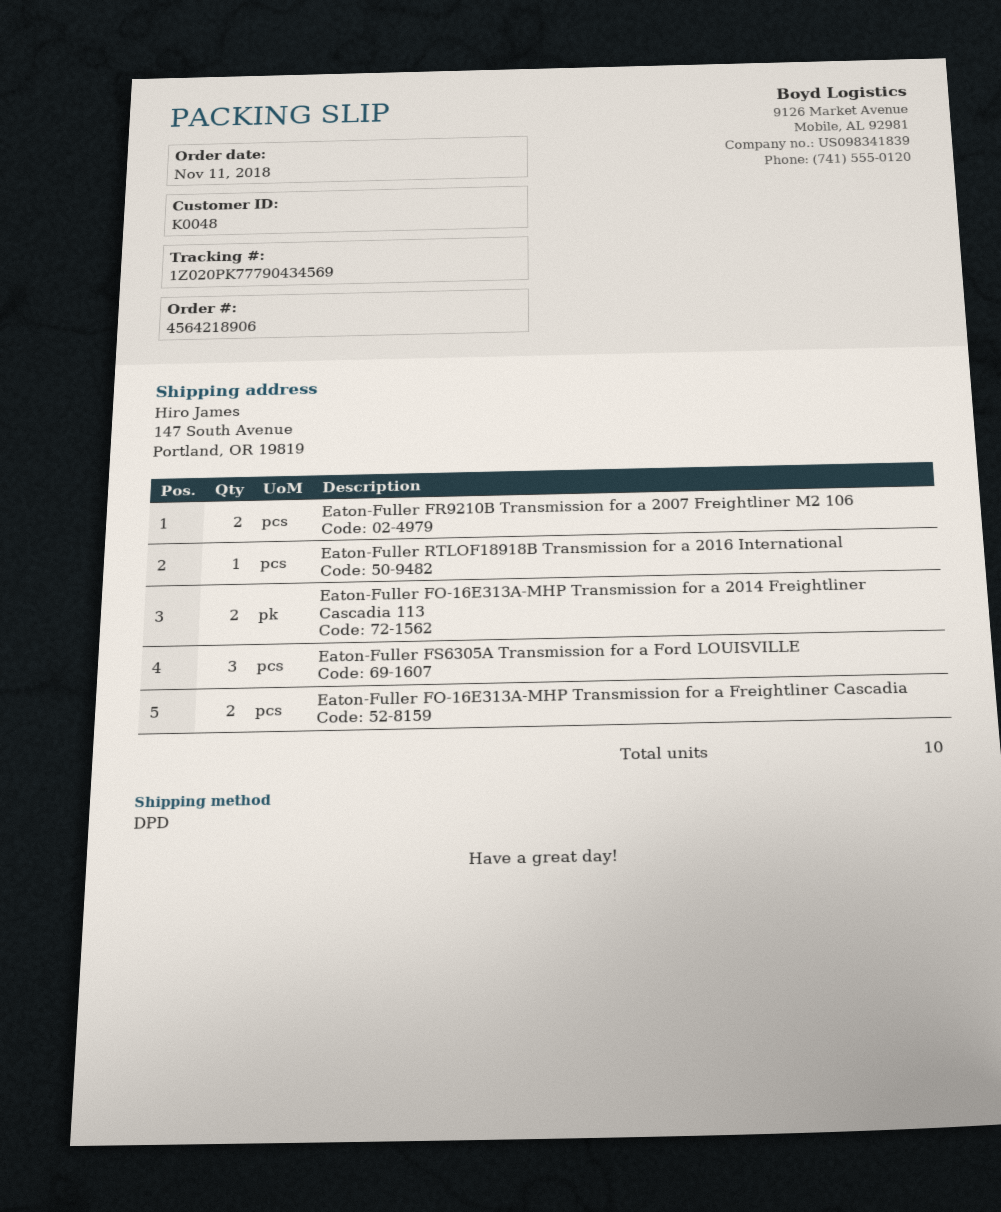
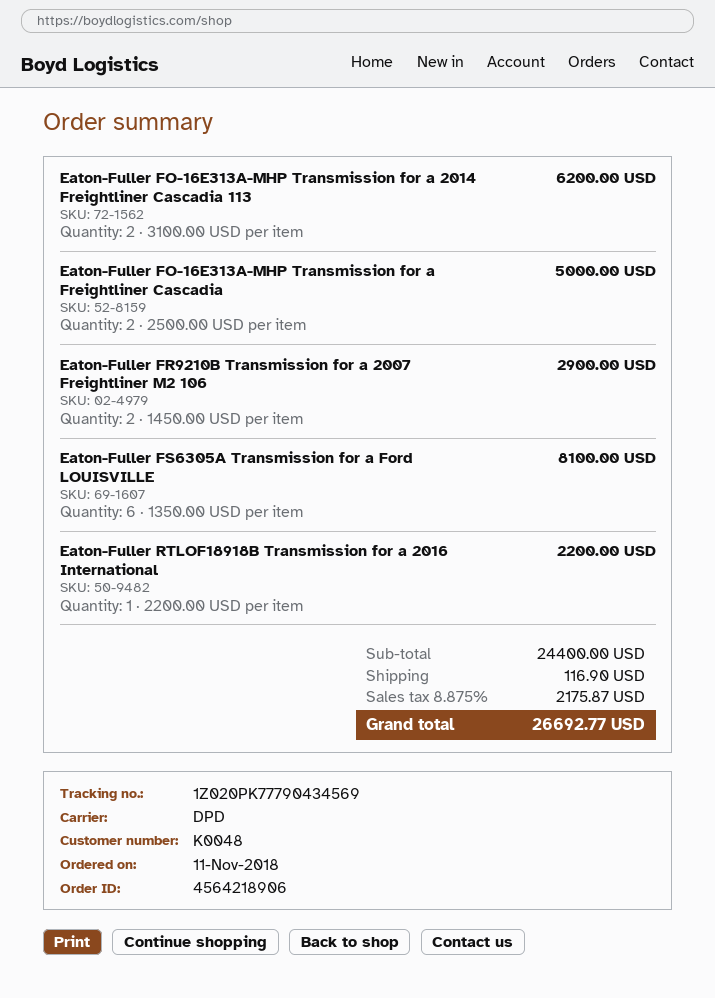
Eaton-Fuller FS6305A Transmission for a Ford LOUISVILLE: 3 -> 6

